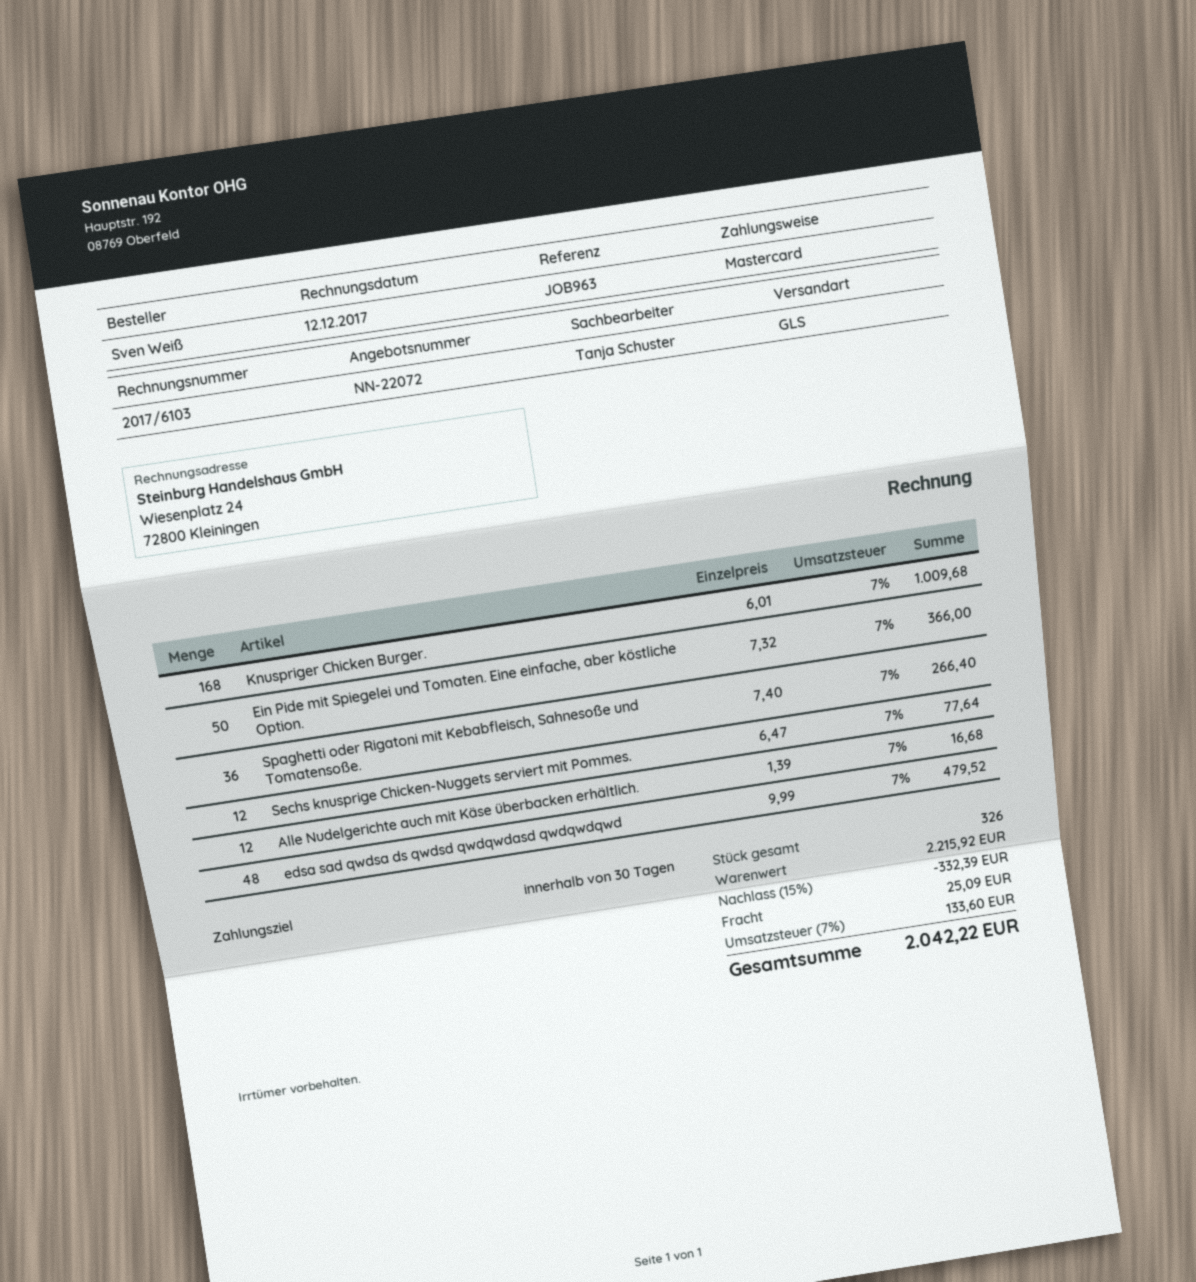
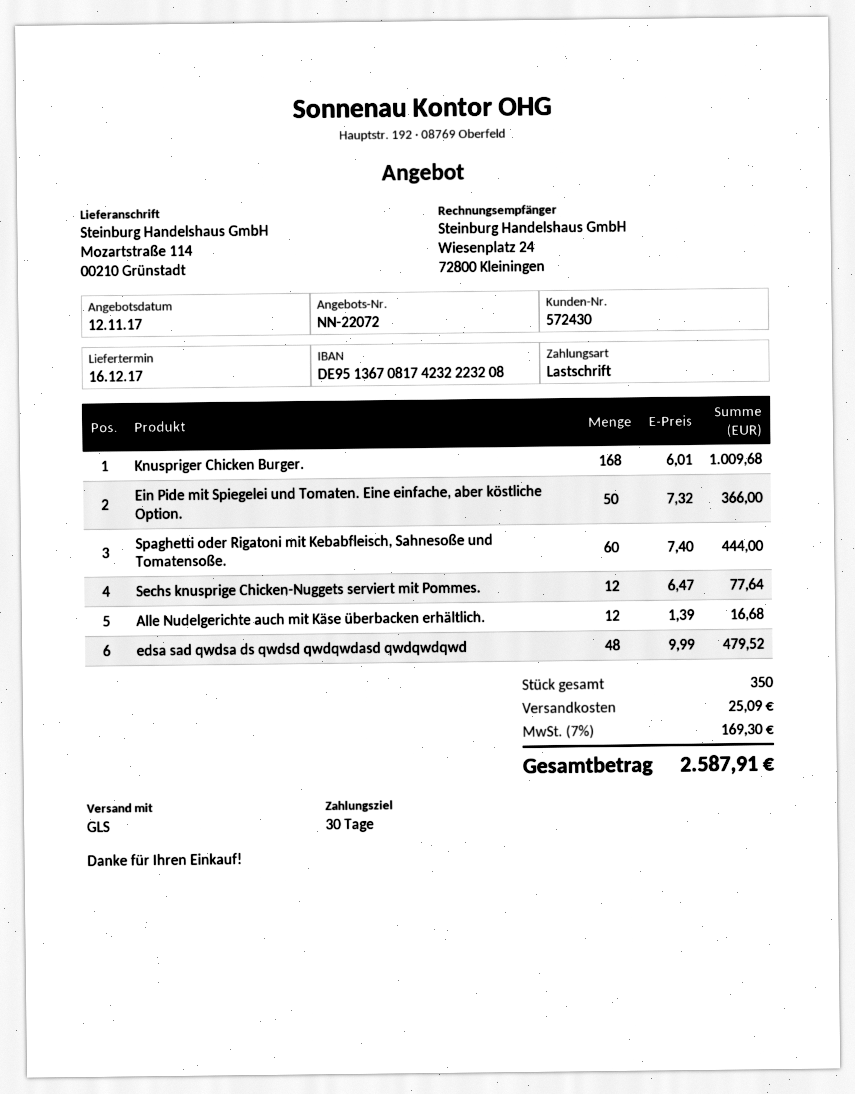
payment method: Mastercard -> direct debit
Spaghetti oder Rigatoni mit Kebabfleisch, Sahnesoße und Tomatensoße.: 36 x 7.40 = 266.40 -> 60 x 7.40 = 444.00
total quantity: 326 -> 350
discount: 15% = 332.39 -> none
tax: 7% = 133.60 -> 7% = 169.30
total: 2042.22 -> 2587.91

